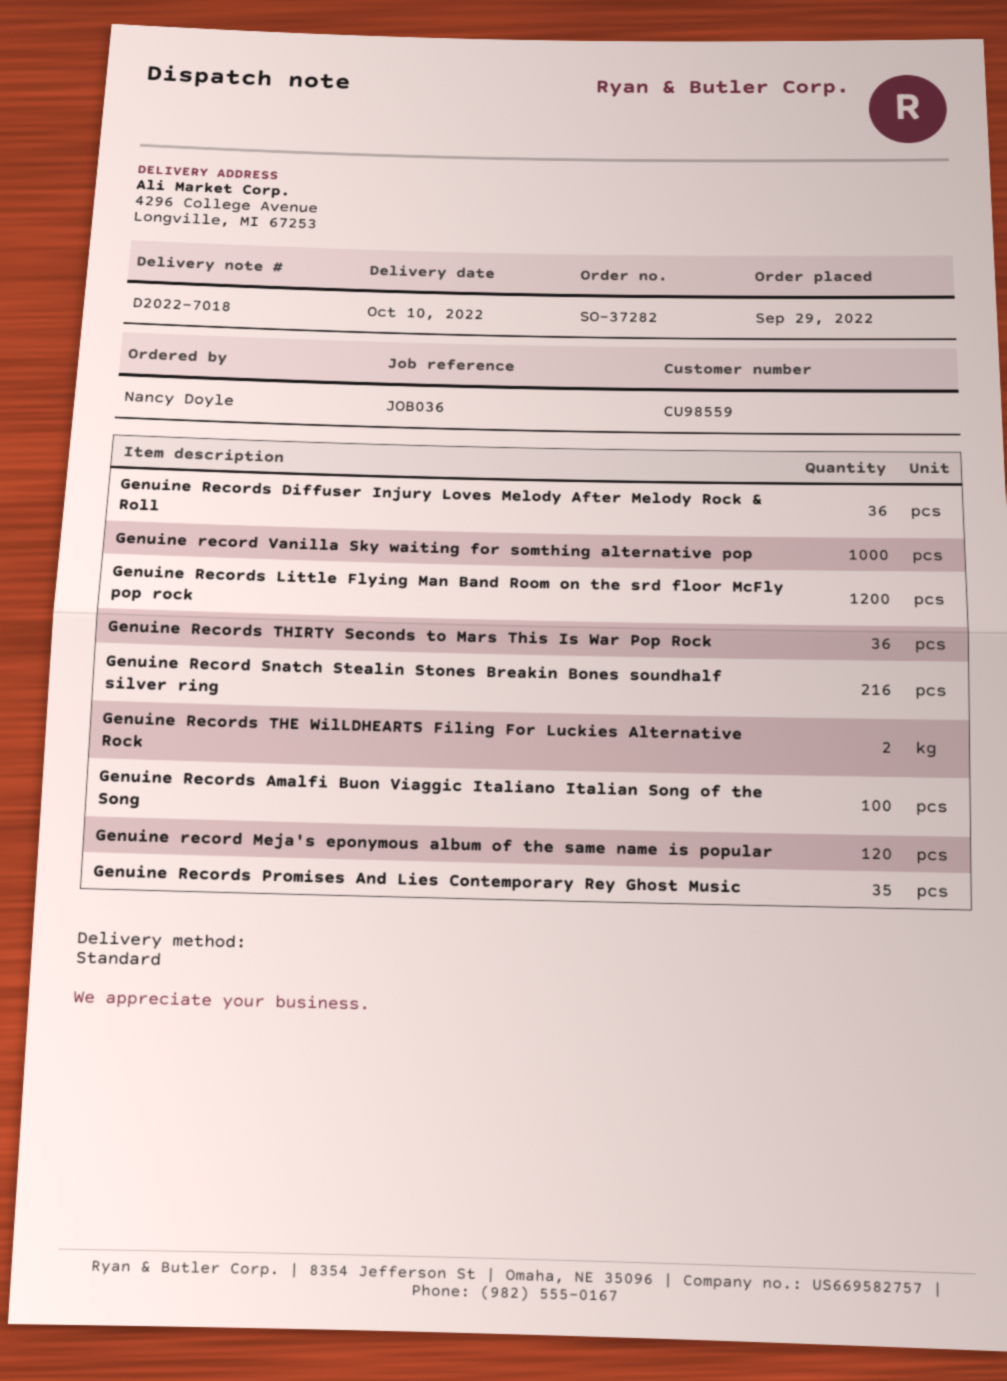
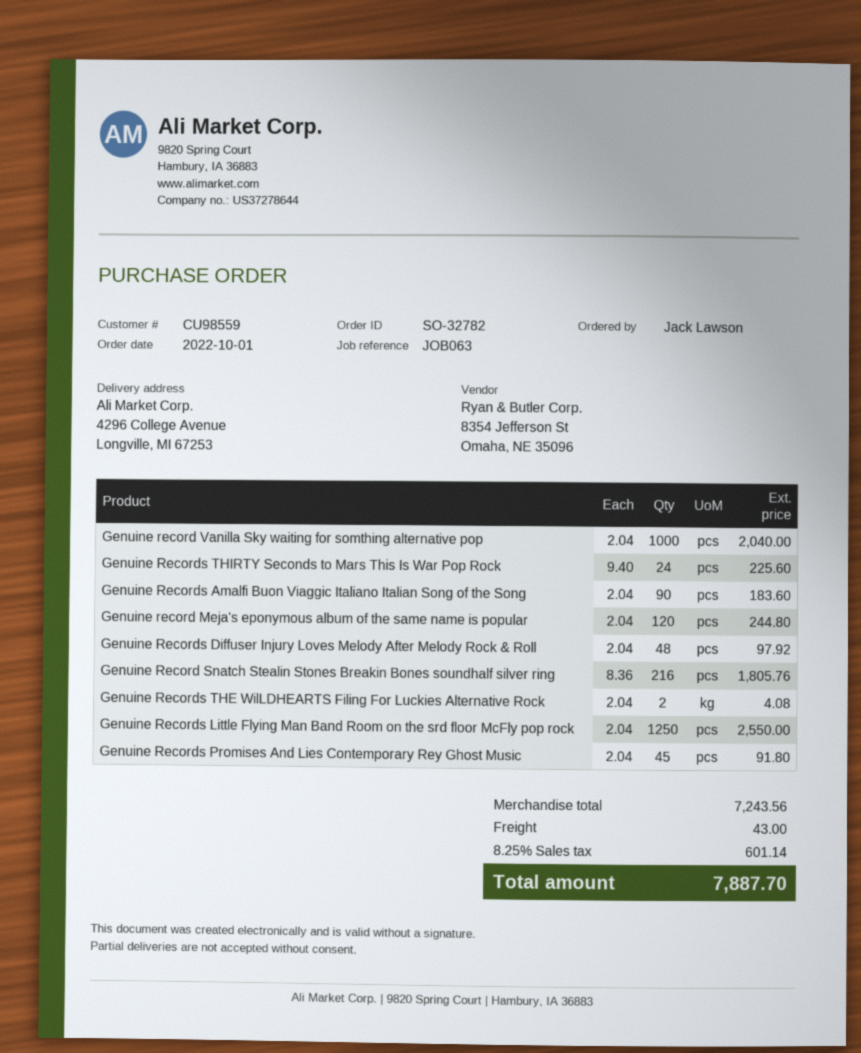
order number: SO-37282 -> SO-32782
order date: 2022-09-29 -> 2022-10-01
reference: JOB036 -> JOB063
ordered by: Nancy Doyle -> Jack Lawson
Genuine Records Diffuser Injury Loves Melody After Melody Rock & Roll: 36 -> 48
Genuine Records Little Flying Man Band Room on the srd floor McFly pop rock: 1200 -> 1250
Genuine Records THIRTY Seconds to Mars This Is War Pop Rock: 36 -> 24
Genuine Records Amalfi Buon Viaggic Italiano Italian Song of the Song: 100 -> 90
Genuine Records Promises And Lies Contemporary Rey Ghost Music: 35 -> 45

